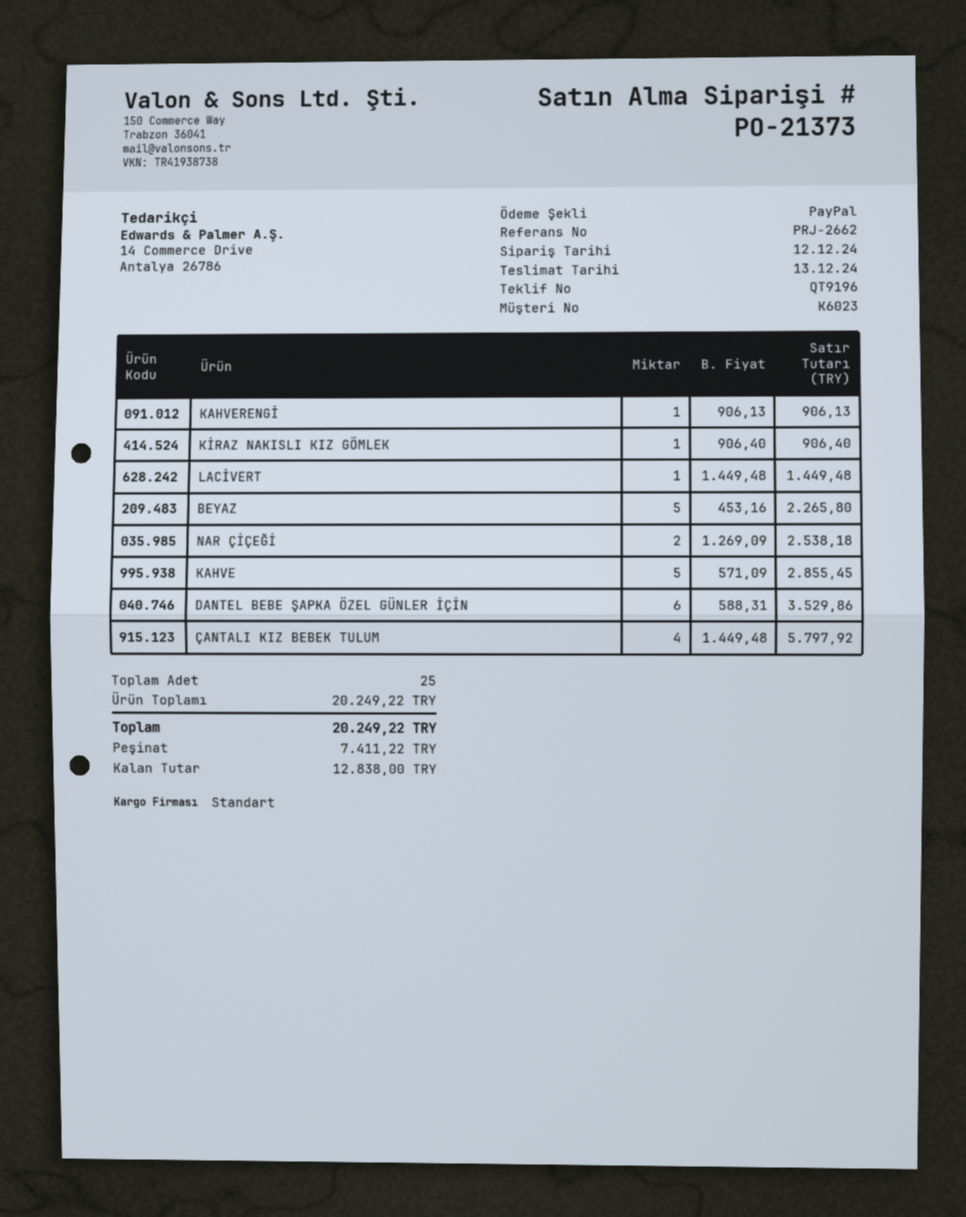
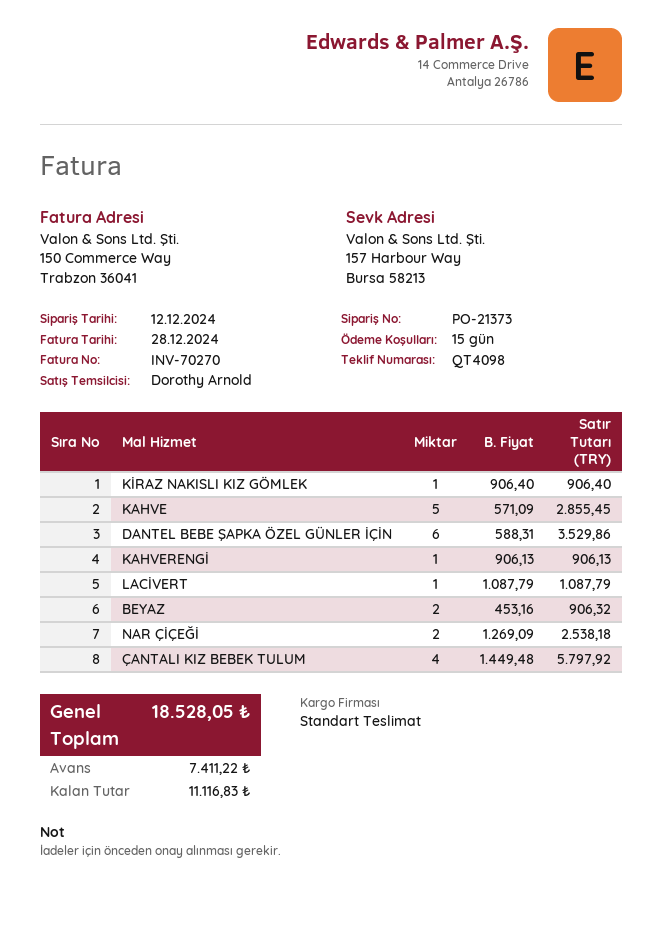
quote number: QT9196 -> QT4098
LACİVERT: 1 x 1449.48 = 1449.48 -> 1 x 1087.79 = 1087.79
BEYAZ: 5 x 453.16 = 2265.80 -> 2 x 453.16 = 906.32
total: 20249.22 -> 18528.05
balance: 12838.00 -> 11116.83

